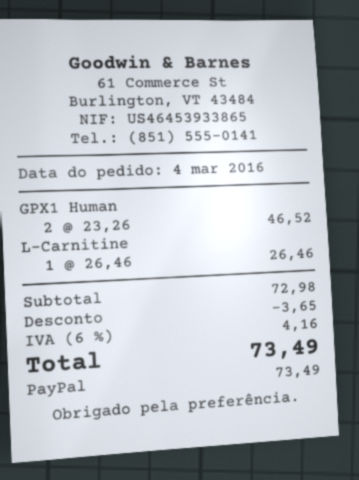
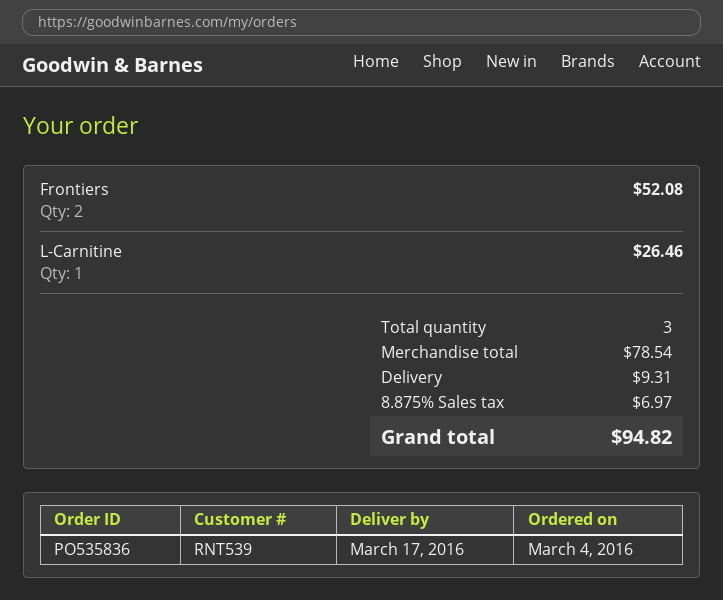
GPX1 Human: 2 for 46.52 -> none
Frontiers: none -> 2 for 52.08
subtotal: 72.98 -> 78.54
discount: 3.65 -> none
shipping: none -> 9.31
tax: 6% = 4.16 -> 8.875% = 6.97
total: 73.49 -> 94.82

